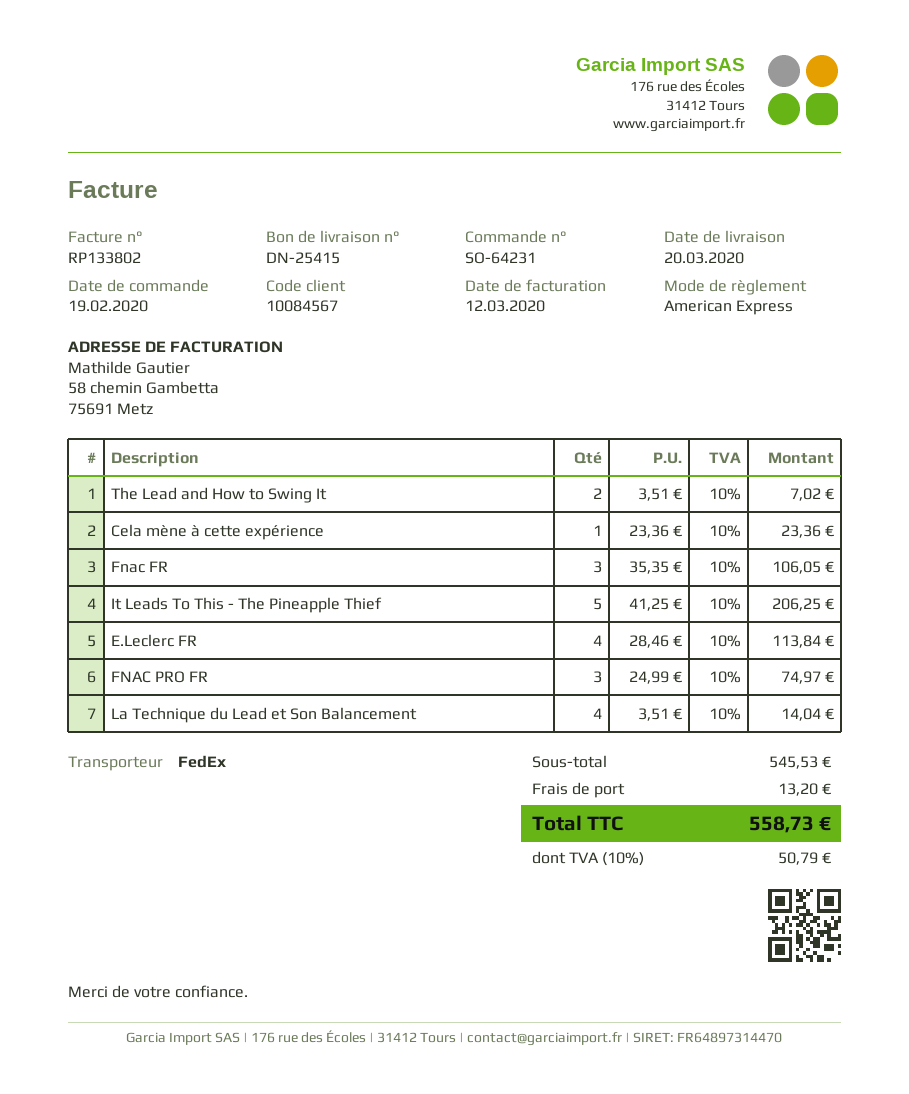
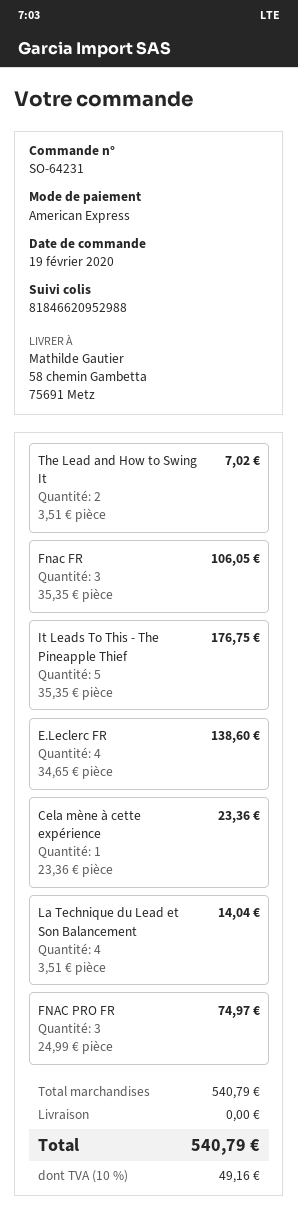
It Leads To This - The Pineapple Thief: 5 x 41.25 = 206.25 -> 5 x 35.35 = 176.75
E.Leclerc FR: 4 x 28.46 = 113.84 -> 4 x 34.65 = 138.60
subtotal: 545.53 -> 540.79
shipping: 13.20 -> 0.00
tax: 10% = 50.79 -> 10% = 49.16
total: 558.73 -> 540.79

